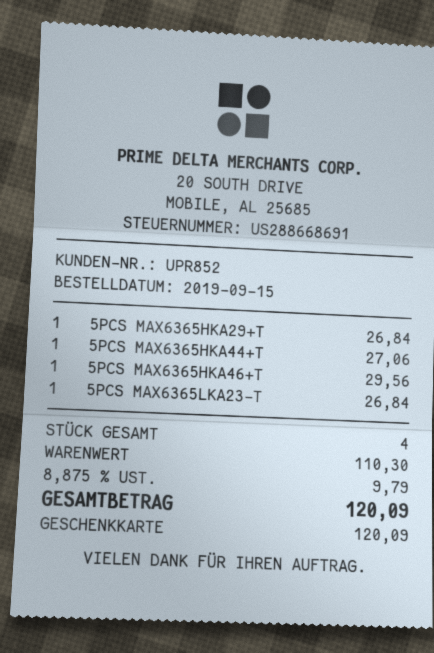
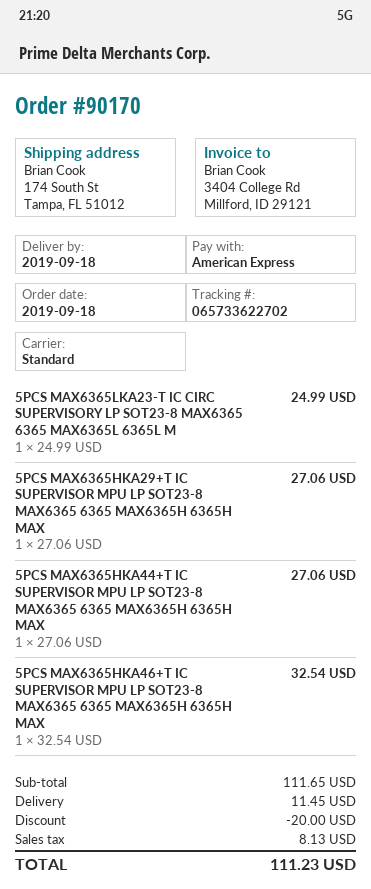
order date: 2019-09-15 -> 2019-09-18
payment method: gift card -> American Express
5PCS MAX6365HKA29+T: 1 x 26.84 = 26.84 -> 1 x 27.06 = 27.06
5PCS MAX6365HKA46+T: 1 x 29.56 = 29.56 -> 1 x 32.54 = 32.54
5PCS MAX6365LKA23-T: 1 x 26.84 = 26.84 -> 1 x 24.99 = 24.99
subtotal: 110.30 -> 111.65
discount: none -> 20.00
shipping: none -> 11.45
tax: 9.79 -> 8.13
total: 120.09 -> 111.23

